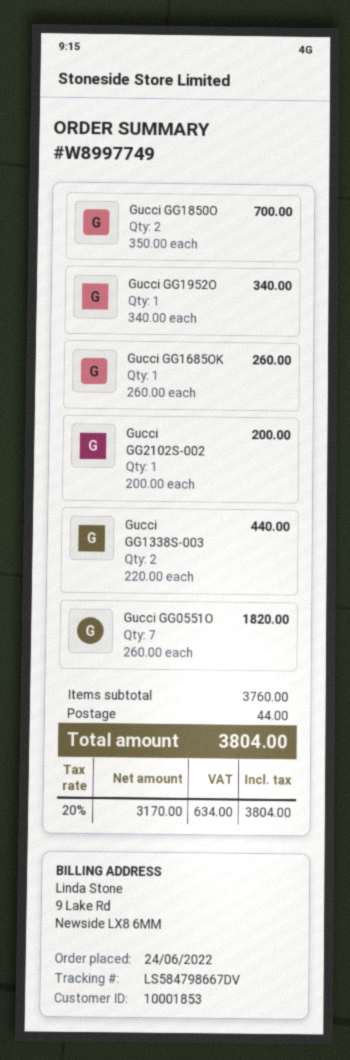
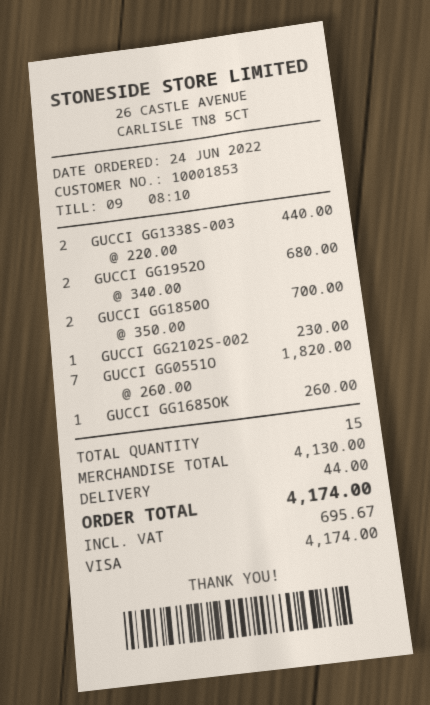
Gucci GG1952O: 1 x 340.00 = 340.00 -> 2 x 340.00 = 680.00
Gucci GG2102S-002: 1 x 200.00 = 200.00 -> 1 x 230.00 = 230.00
subtotal: 3760.00 -> 4130.00
tax: 634.00 -> 695.67
total: 3804.00 -> 4174.00

